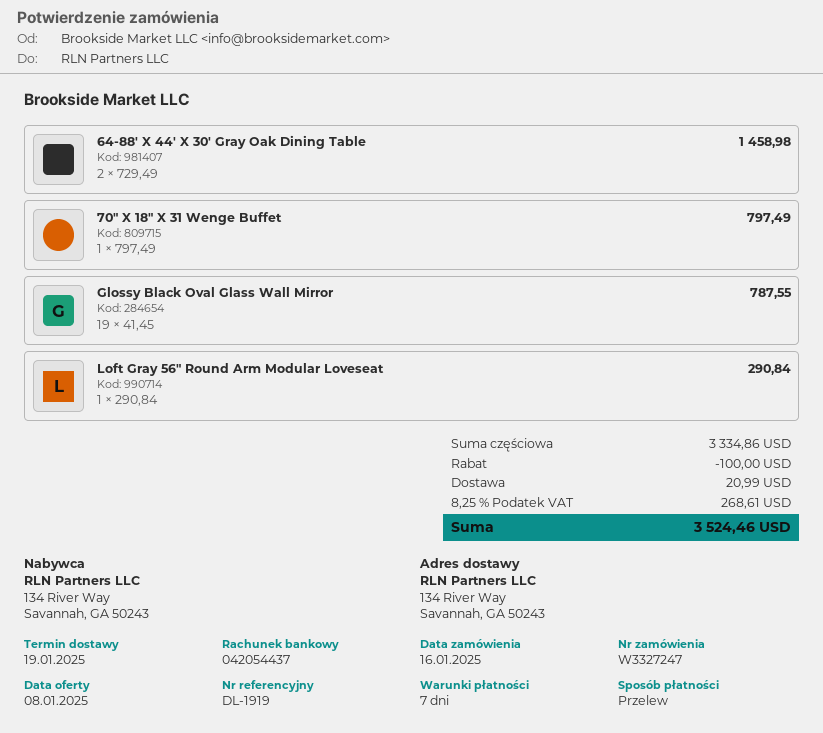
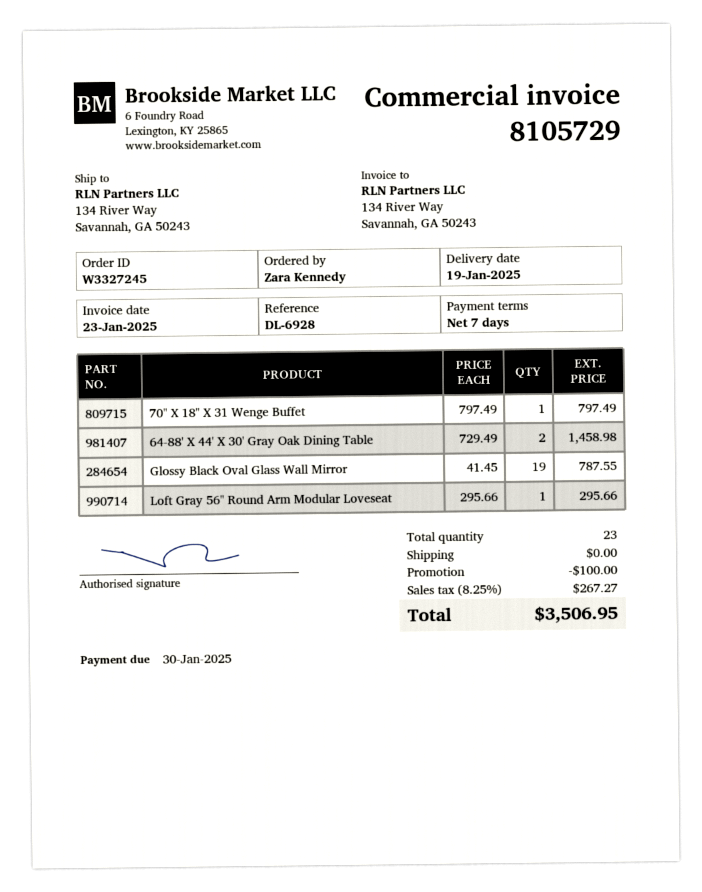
order number: W3327247 -> W3327245
reference: DL-1919 -> DL-6928
Loft Gray 56" Round Arm Modular Loveseat: 1 x 290.84 = 290.84 -> 1 x 295.66 = 295.66
shipping: 20.99 -> 0.00
tax: 8.25% = 268.61 -> 8.25% = 267.27
total: 3524.46 -> 3506.95

